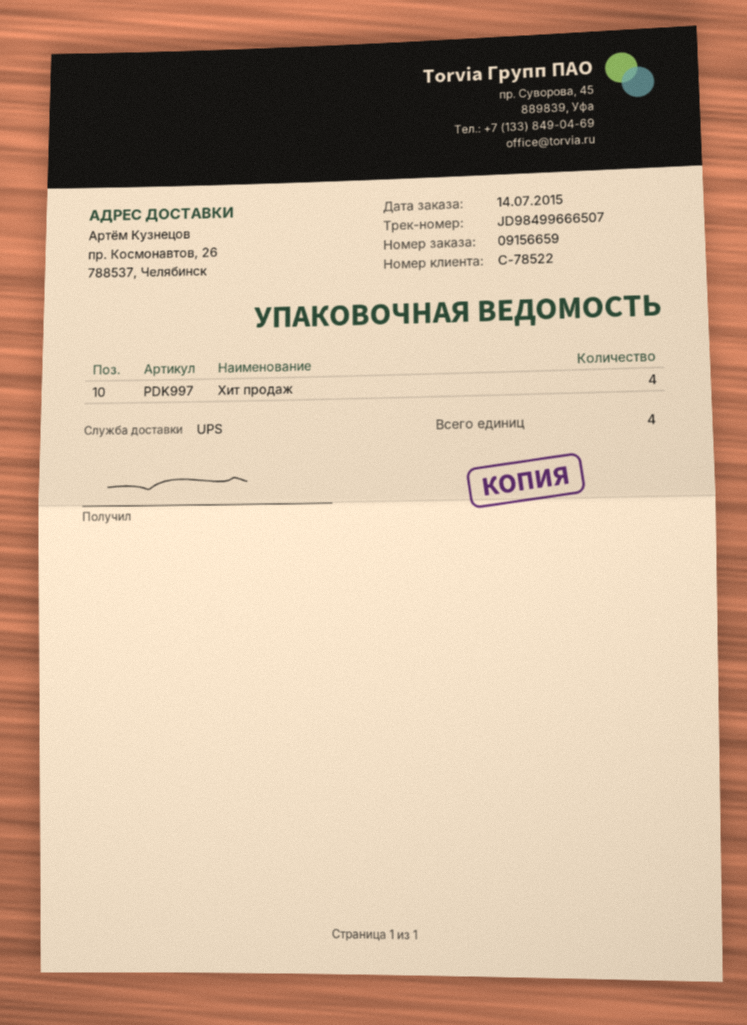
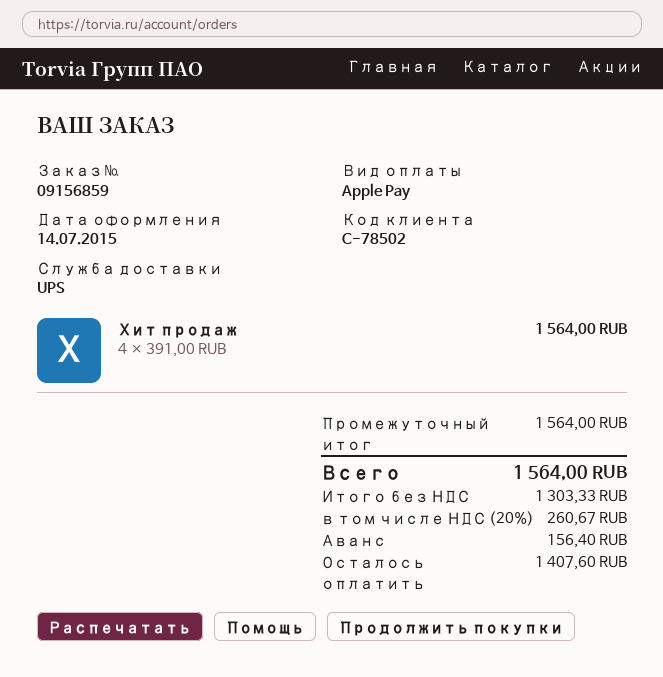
order number: 09156659 -> 09156859
customer number: C-78522 -> C-78502

